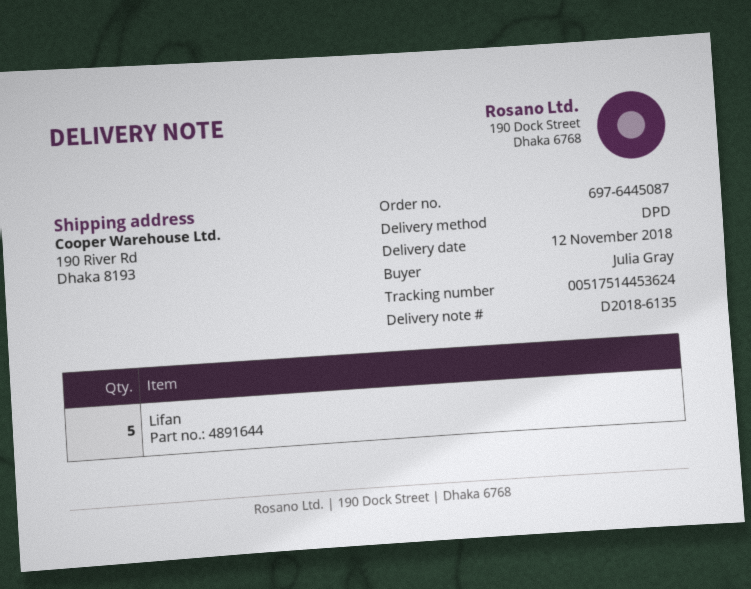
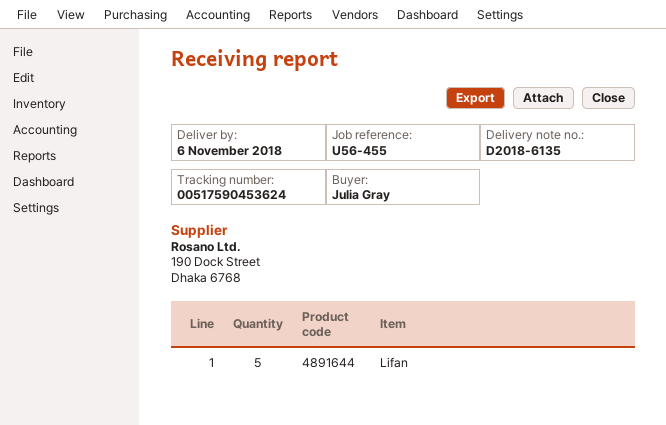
delivery date: 2018-11-12 -> 2018-11-06
tracking number: 00517514453624 -> 00517590453624

